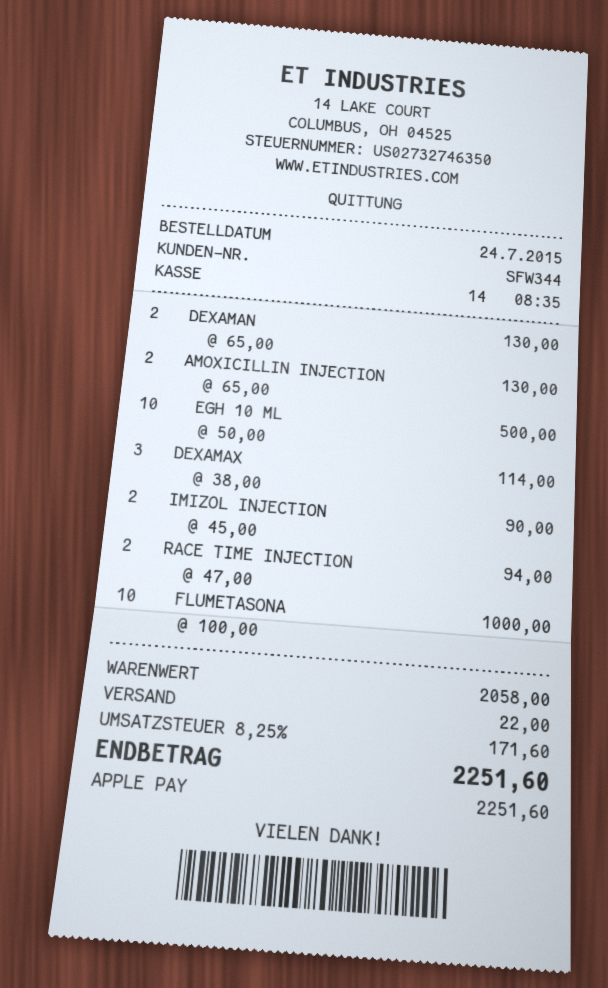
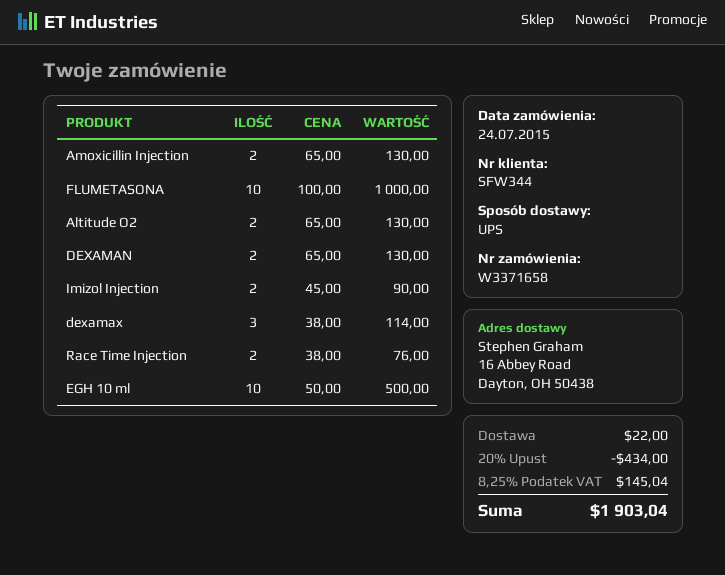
RACE TIME INJECTION: 2 x 47.00 = 94.00 -> 2 x 38.00 = 76.00
Altitude O2: none -> 2 x 65.00 = 130.00
discount: none -> 20% = 434.00
tax: 8.25% = 171.60 -> 8.25% = 145.04
total: 2251.60 -> 1903.04

